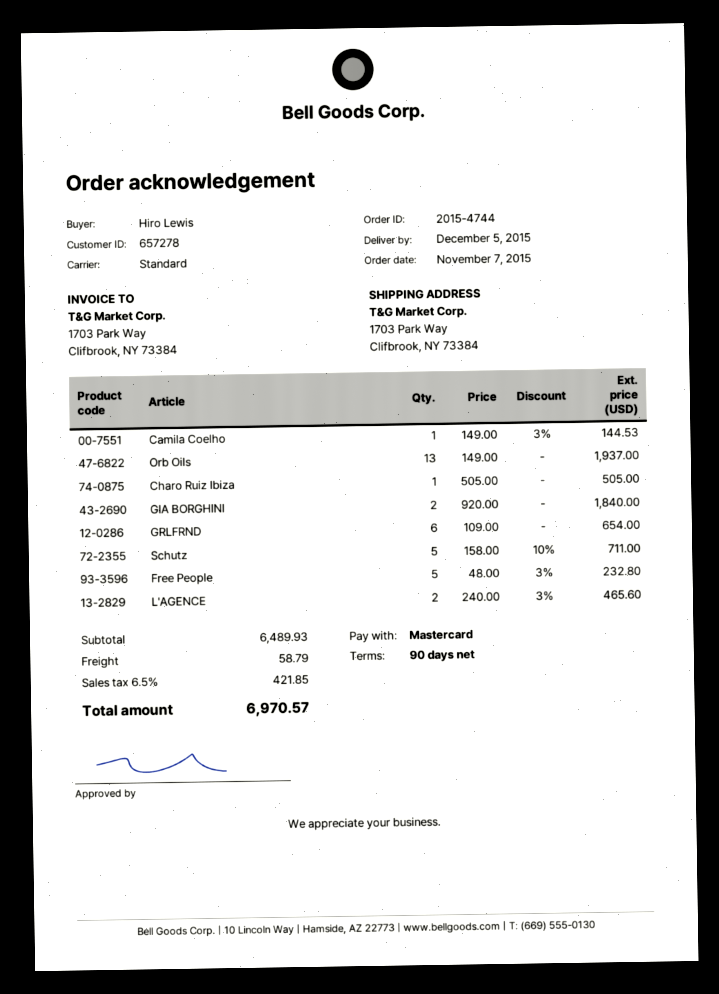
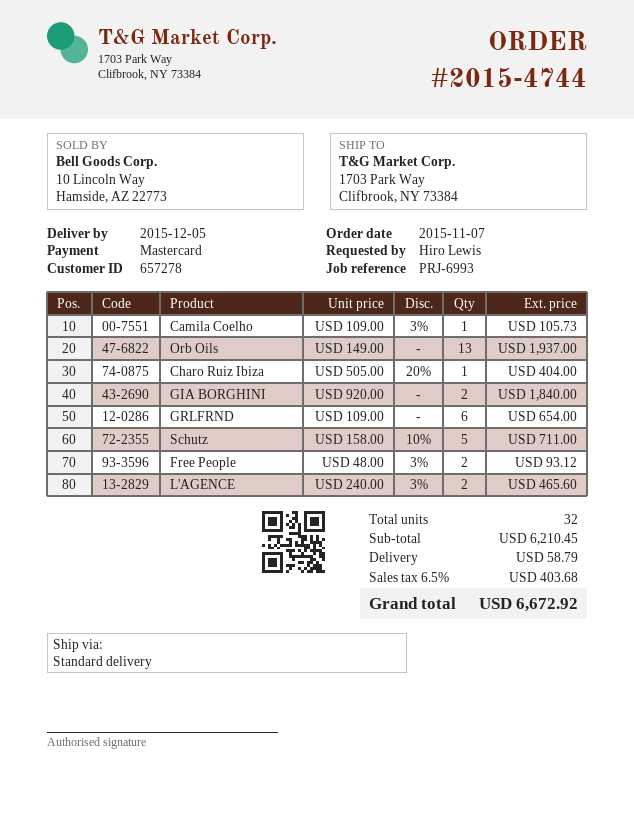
Camila Coelho: 1 x 149.00 - 3% = 144.53 -> 1 x 109.00 - 3% = 105.73
Charo Ruiz Ibiza: 1 x 505.00 = 505.00 -> 1 x 505.00 - 20% = 404.00
Free People: 5 x 48.00 - 3% = 232.80 -> 2 x 48.00 - 3% = 93.12
subtotal: 6489.93 -> 6210.45
tax: 6.5% = 421.85 -> 6.5% = 403.68
total: 6970.57 -> 6672.92

